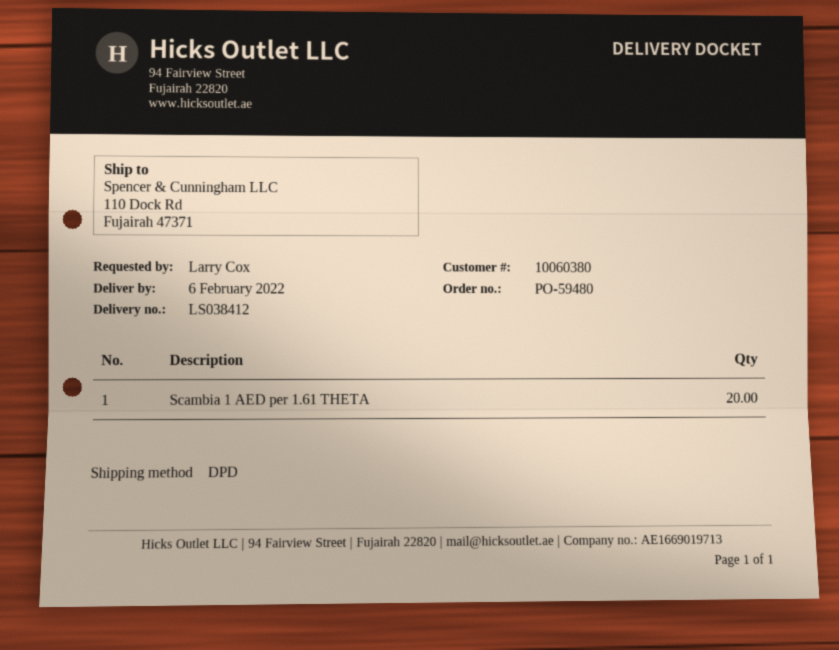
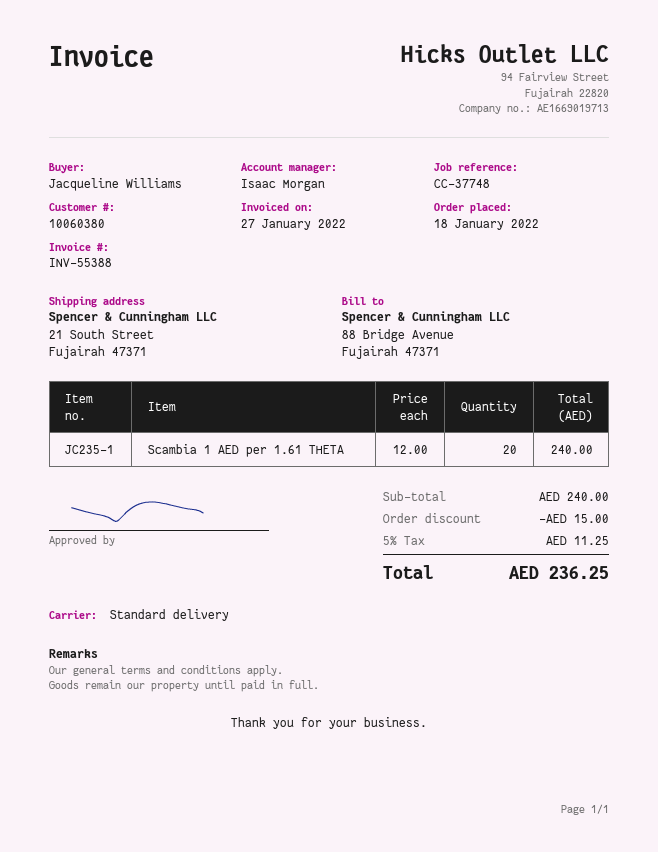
ordered by: Larry Cox -> Jacqueline Williams
shipping method: DPD -> standard
ship to: 110 Dock Rd, Fujairah 47371 -> 21 South Street, Fujairah 47371

